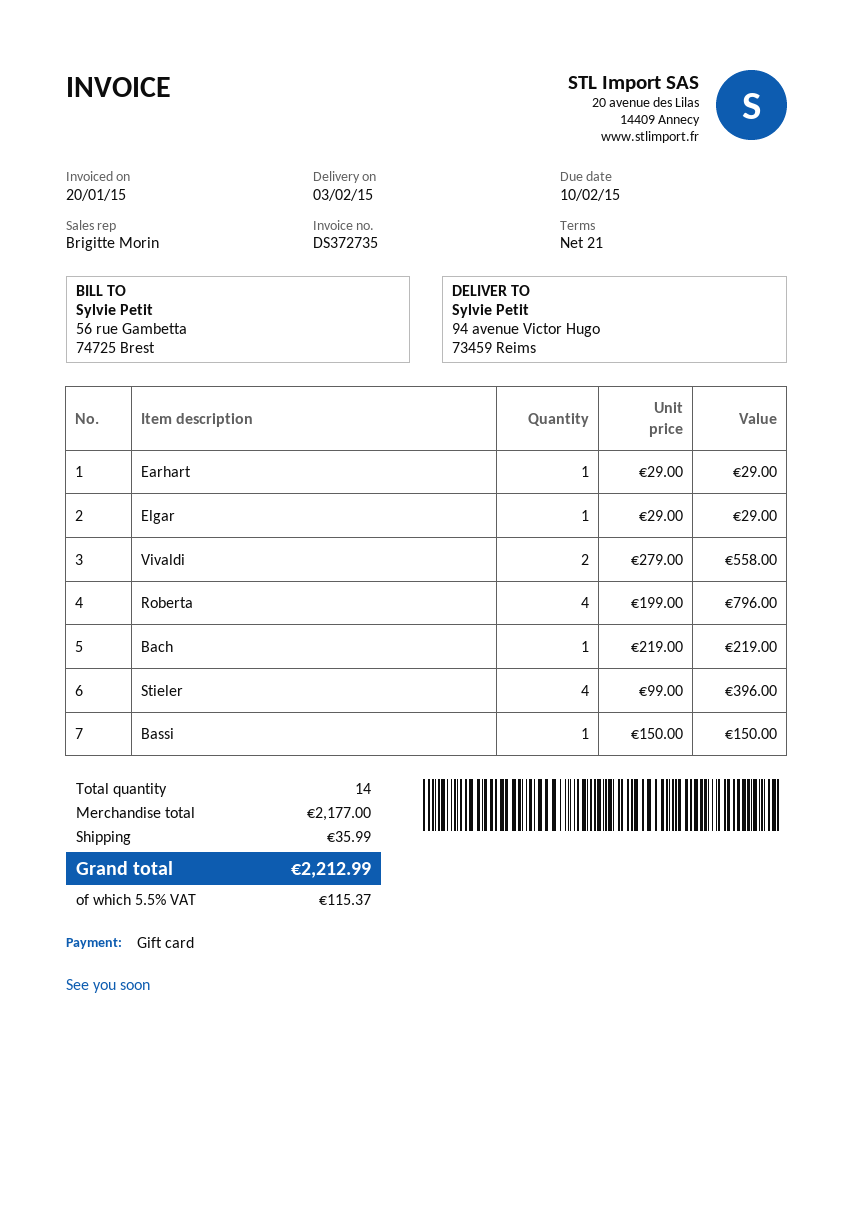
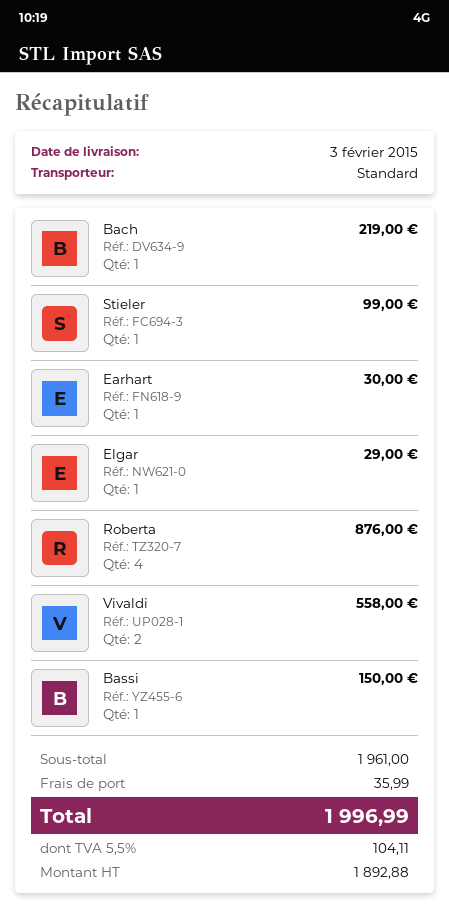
Earhart: 1 for 29.00 -> 1 for 30.00
Roberta: 4 for 796.00 -> 4 for 876.00
Stieler: 4 for 396.00 -> 1 for 99.00
subtotal: 2177.00 -> 1961.00
tax: 5.5% = 115.37 -> 5.5% = 104.11
total: 2212.99 -> 1996.99

